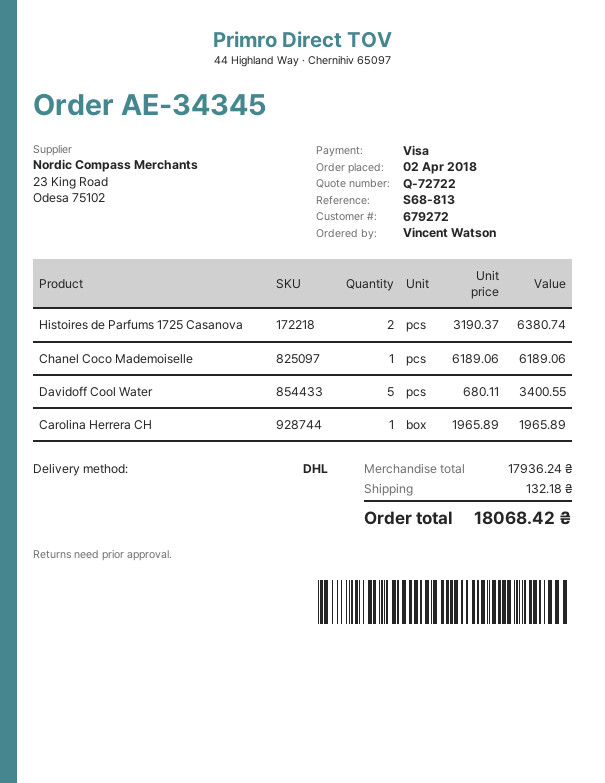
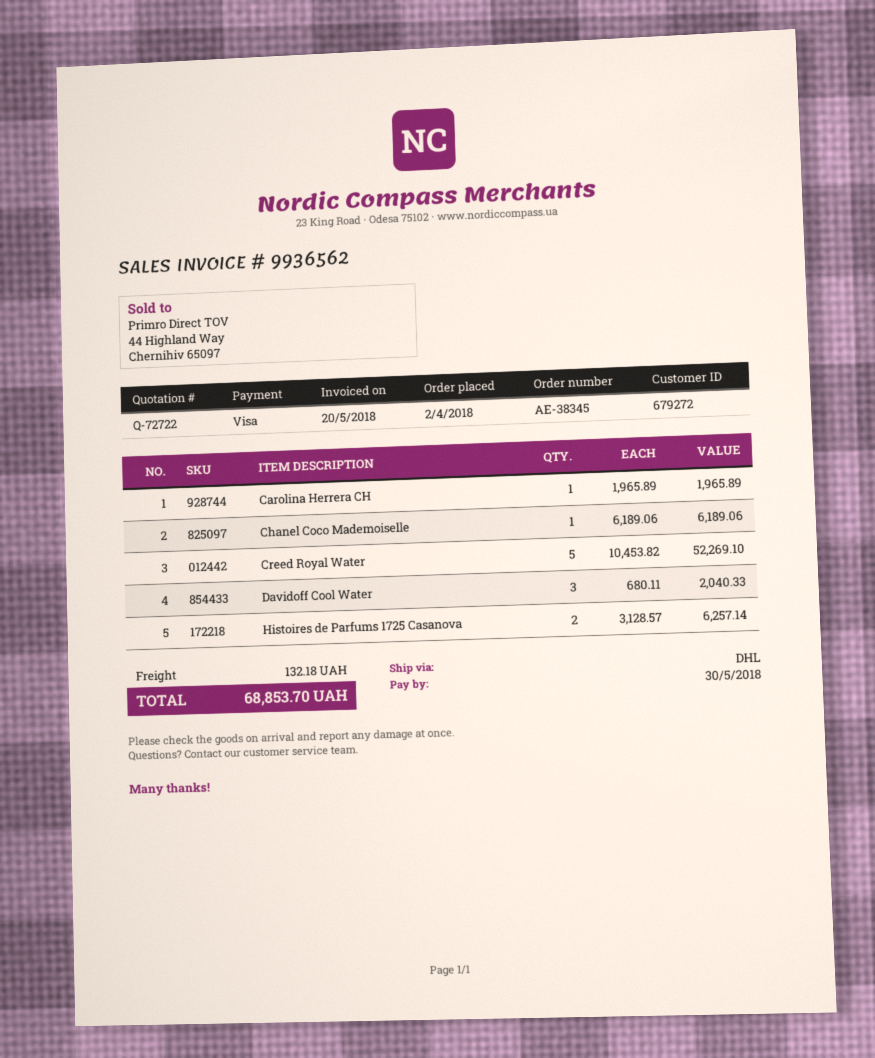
order number: AE-34345 -> AE-38345
Histoires de Parfums 1725 Casanova: 2 x 3190.37 = 6380.74 -> 2 x 3128.57 = 6257.14
Davidoff Cool Water: 5 x 680.11 = 3400.55 -> 3 x 680.11 = 2040.33
Creed Royal Water: none -> 5 x 10453.82 = 52269.10
total: 18068.42 -> 68853.70

